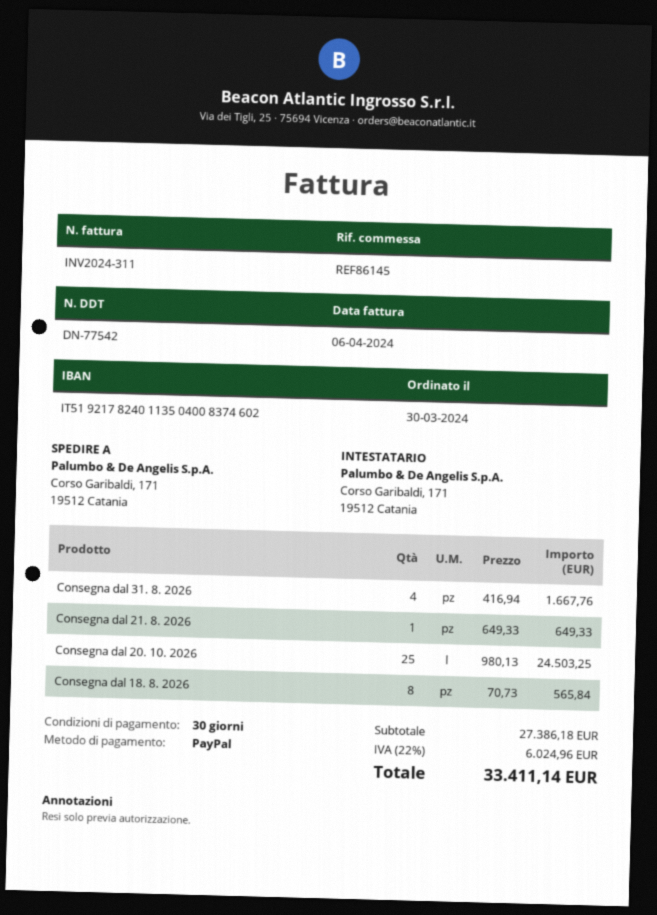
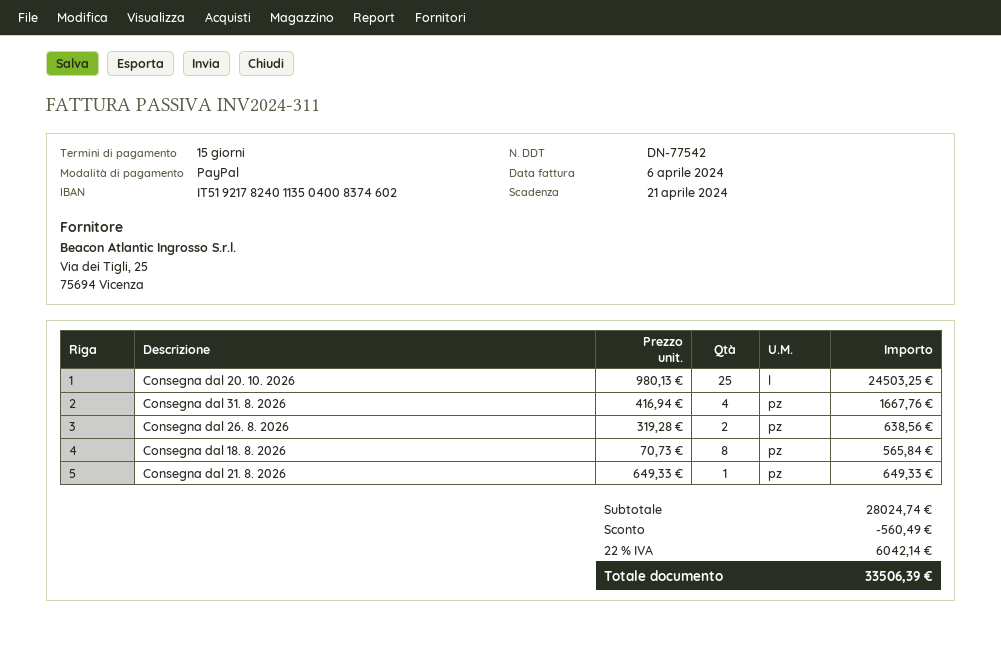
payment terms: 30 days -> 15 days
Consegna dal 26. 8. 2026: none -> 2 x 319.28 = 638.56
subtotal: 27386.18 -> 28024.74
discount: none -> 560.49
tax: 22% = 6024.96 -> 22% = 6042.14
total: 33411.14 -> 33506.39

